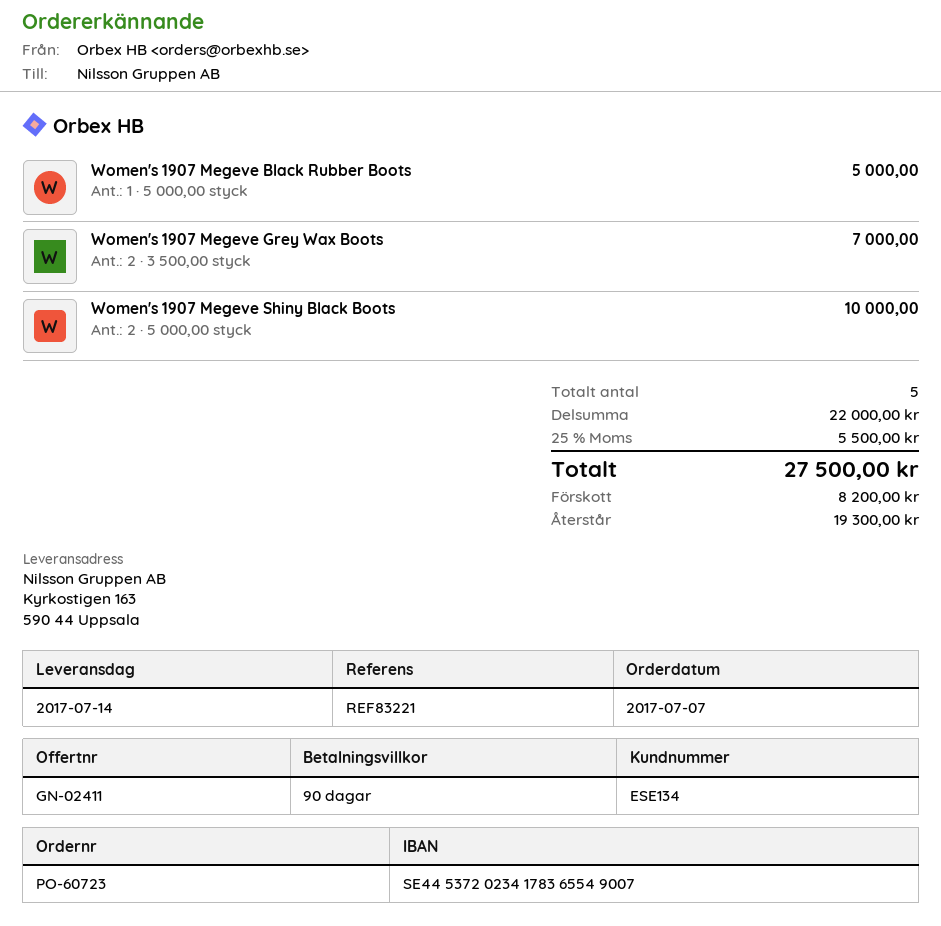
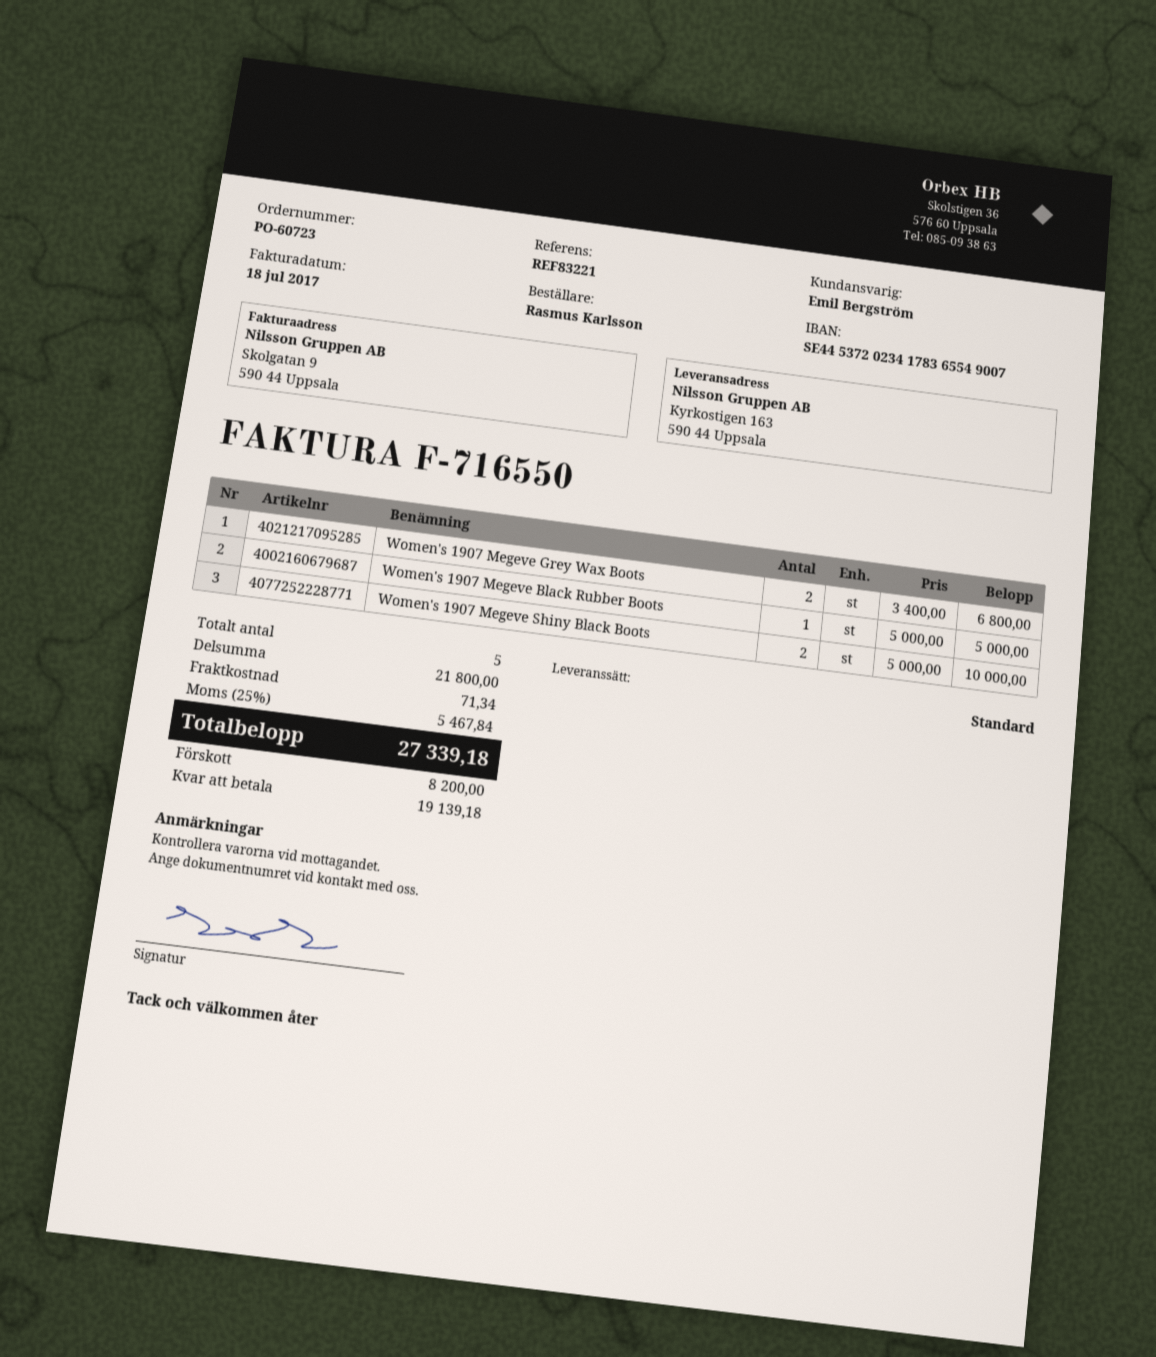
Women's 1907 Megeve Grey Wax Boots: 2 x 3500.00 = 7000.00 -> 2 x 3400.00 = 6800.00
subtotal: 22000.00 -> 21800.00
shipping: none -> 71.34
tax: 25% = 5500.00 -> 25% = 5467.84
total: 27500.00 -> 27339.18
balance: 19300.00 -> 19139.18

